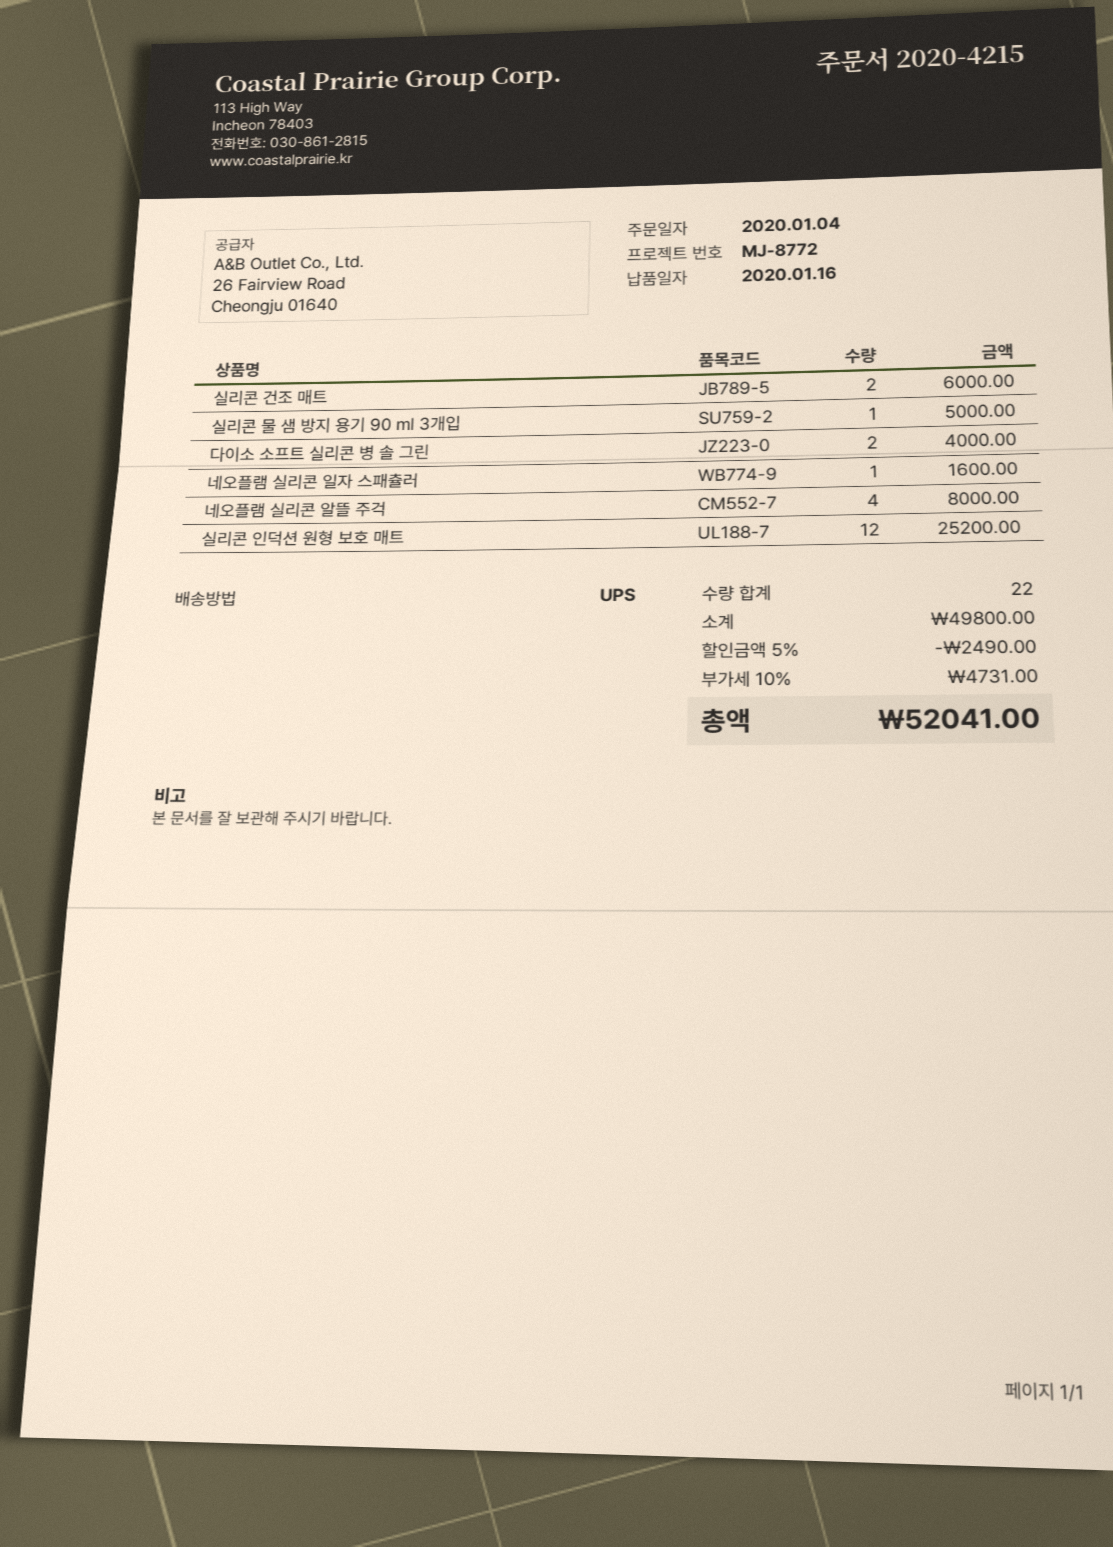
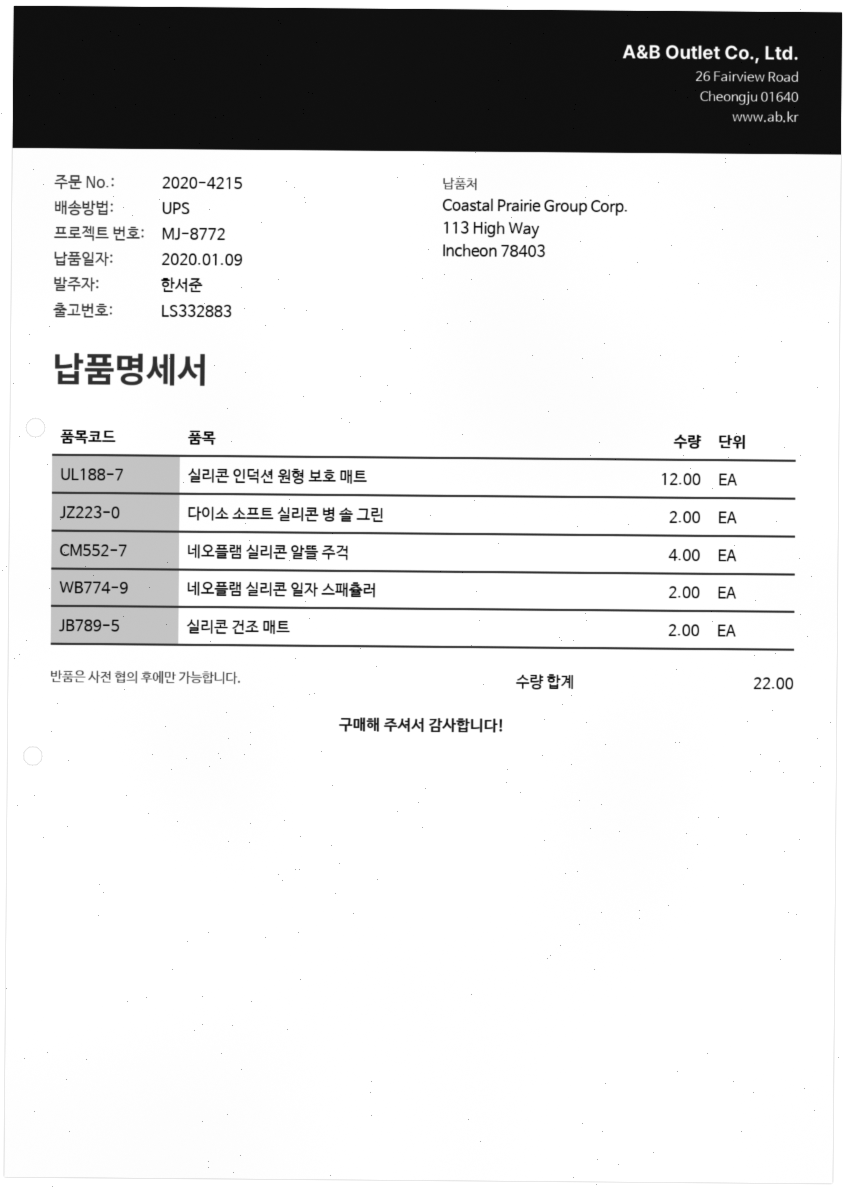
delivery date: 2020-01-16 -> 2020-01-09
실리콘 물 샘 방지 용기 90 ml 3개입: 1 -> none
네오플램 실리콘 일자 스패츌러: 1 -> 2

